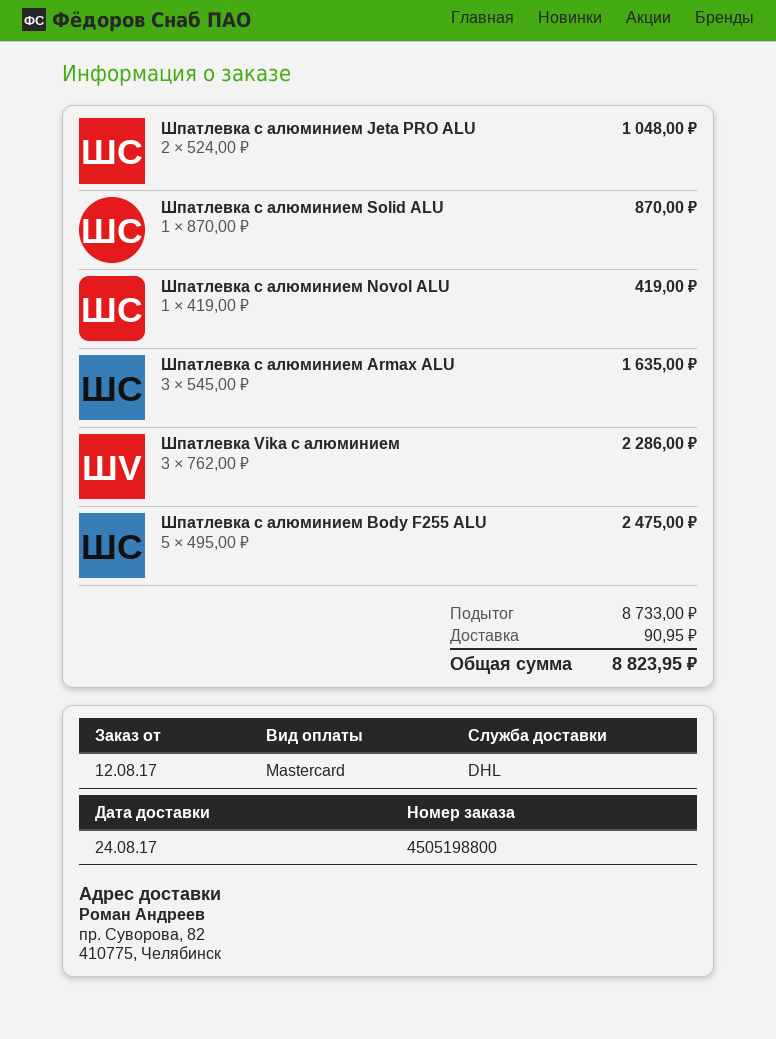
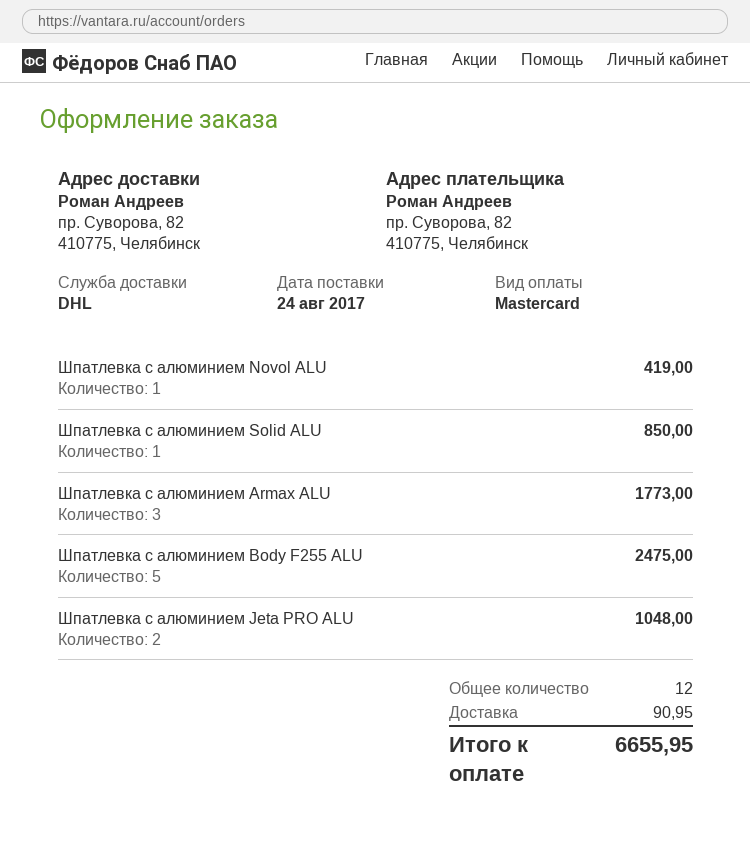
Шпатлевка с алюминием Solid ALU: 1 for 870.00 -> 1 for 850.00
Шпатлевка с алюминием Armax ALU: 3 for 1635.00 -> 3 for 1773.00
Шпатлевка Vika с алюминием: 3 for 2286.00 -> none
total: 8823.95 -> 6655.95

